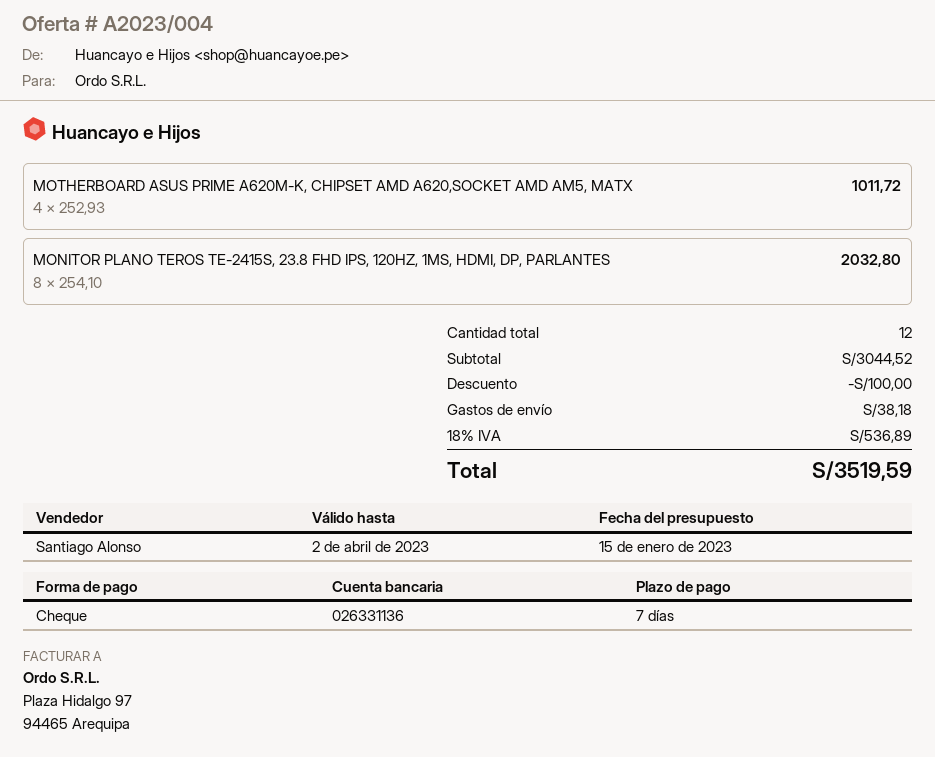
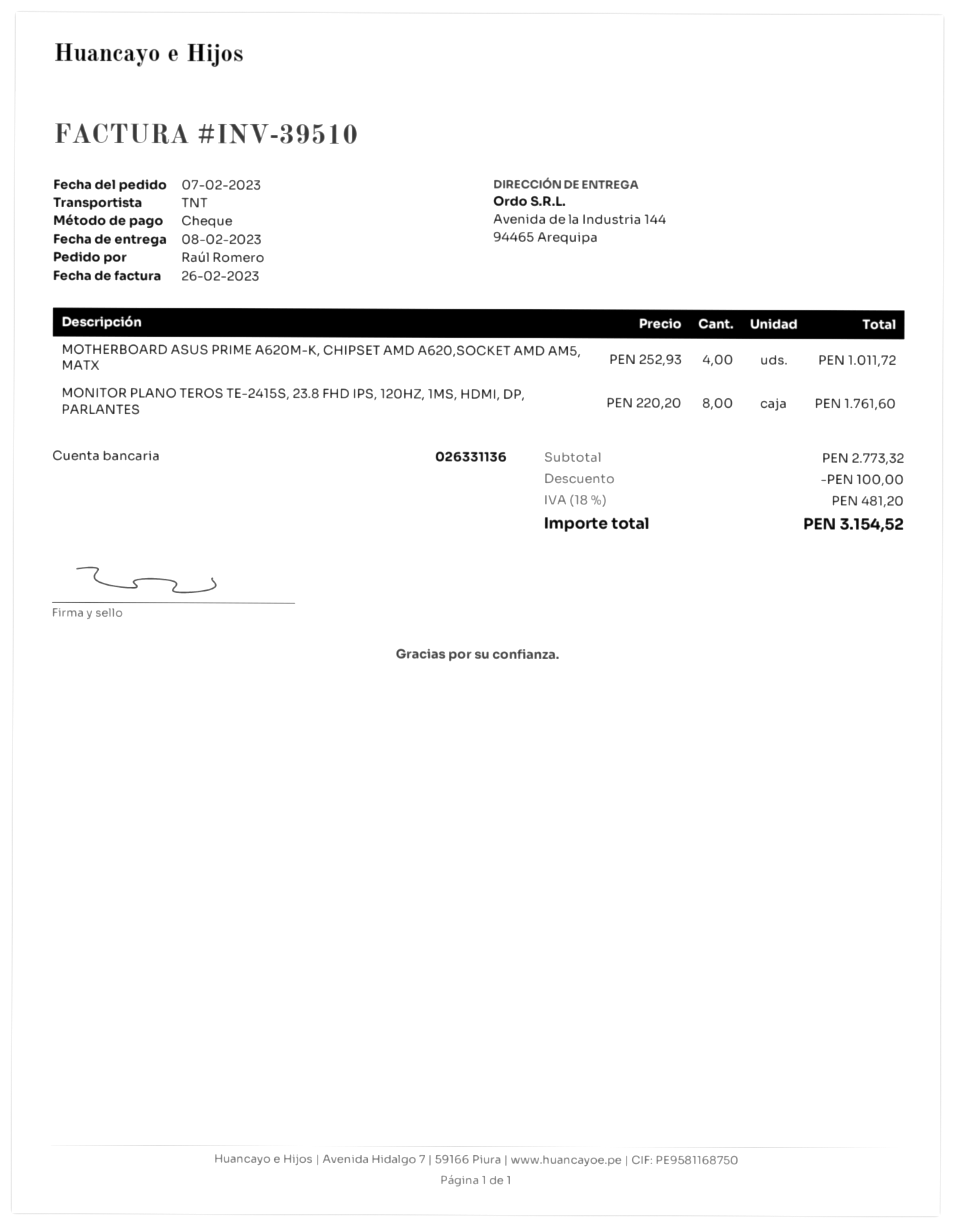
MONITOR PLANO TEROS TE-2415S, 23.8 FHD IPS, 120HZ, 1MS, HDMI, DP, PARLANTES: 8 x 254.10 = 2032.80 -> 8 x 220.20 = 1761.60
subtotal: 3044.52 -> 2773.32
shipping: 38.18 -> none
tax: 18% = 536.89 -> 18% = 481.20
total: 3519.59 -> 3154.52

